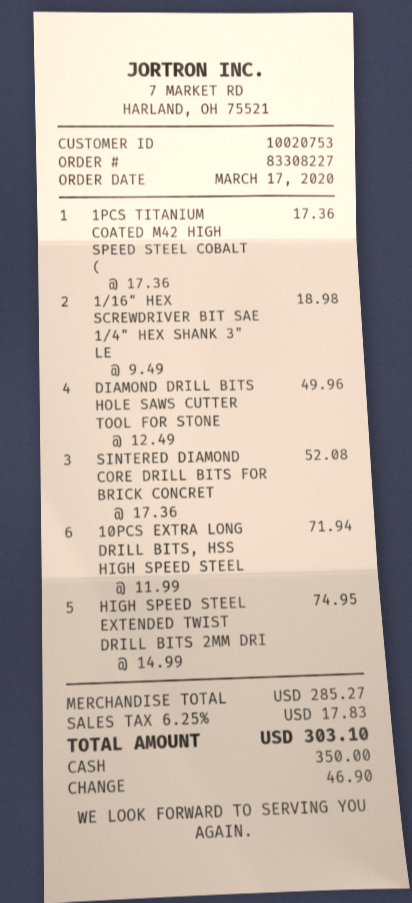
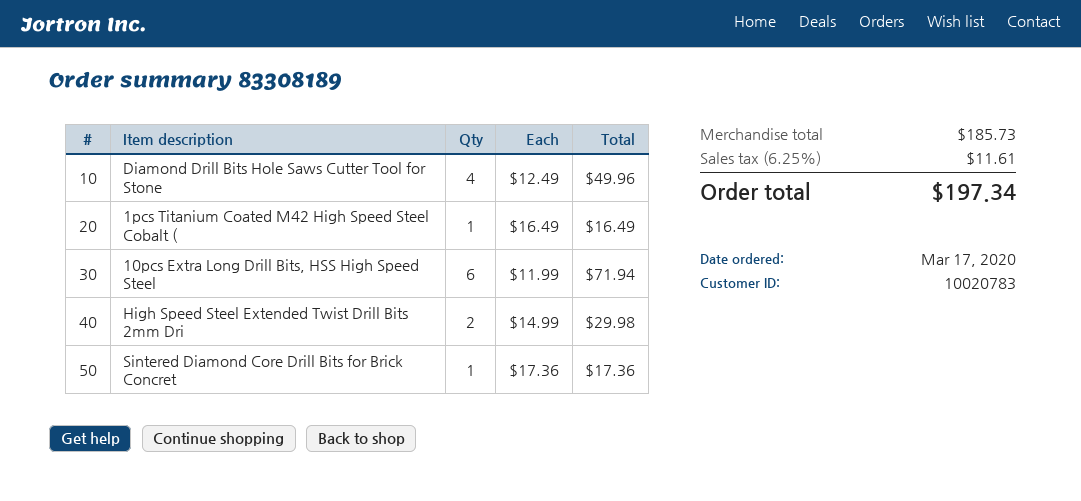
order number: 83308227 -> 83308189
customer number: 10020753 -> 10020783
1PCS TITANIUM COATED M42 HIGH SPEED STEEL COBALT (: 1 x 17.36 = 17.36 -> 1 x 16.49 = 16.49
1/16" HEX SCREWDRIVER BIT SAE 1/4" HEX SHANK 3" LE: 2 x 9.49 = 18.98 -> none
SINTERED DIAMOND CORE DRILL BITS FOR BRICK CONCRET: 3 x 17.36 = 52.08 -> 1 x 17.36 = 17.36
HIGH SPEED STEEL EXTENDED TWIST DRILL BITS 2MM DRI: 5 x 14.99 = 74.95 -> 2 x 14.99 = 29.98
subtotal: 285.27 -> 185.73
tax: 6.25% = 17.83 -> 6.25% = 11.61
total: 303.10 -> 197.34

